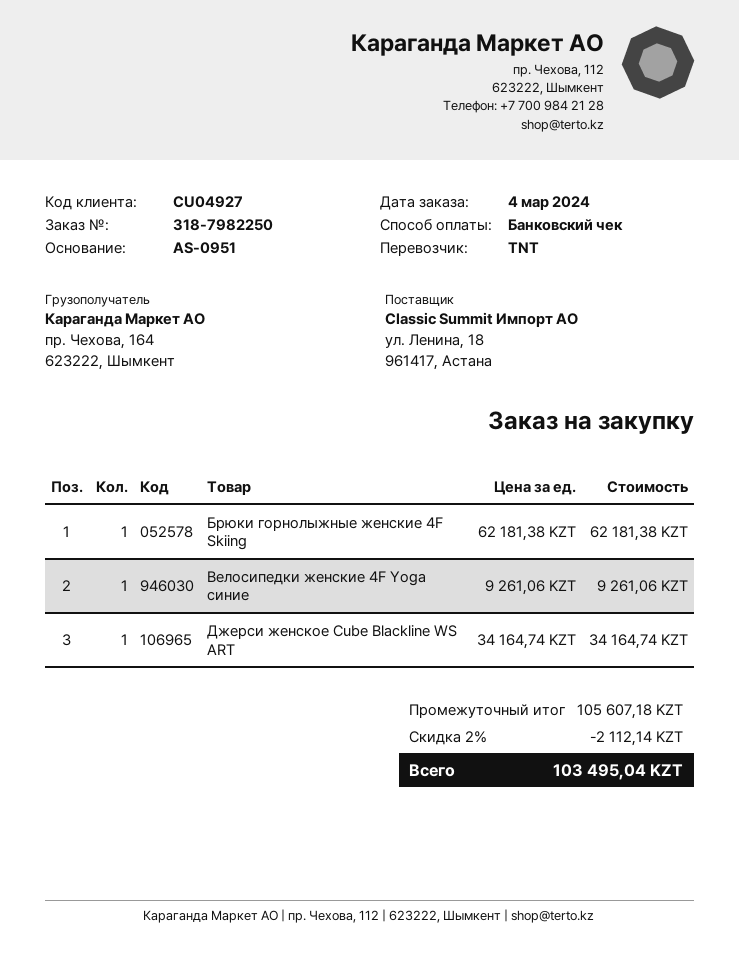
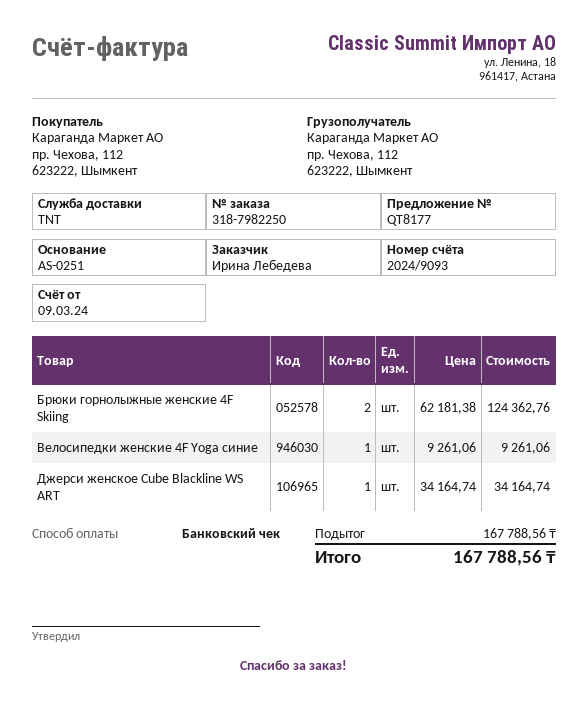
reference: AS-0951 -> AS-0251
ship to: пр. Чехова, 164, 623222, Шымкент -> пр. Чехова, 112, 623222, Шымкент
Брюки горнолыжные женские 4F Skiing: 1 x 62181.38 = 62181.38 -> 2 x 62181.38 = 124362.76
subtotal: 105607.18 -> 167788.56
discount: 2% = 2112.14 -> none
total: 103495.04 -> 167788.56

